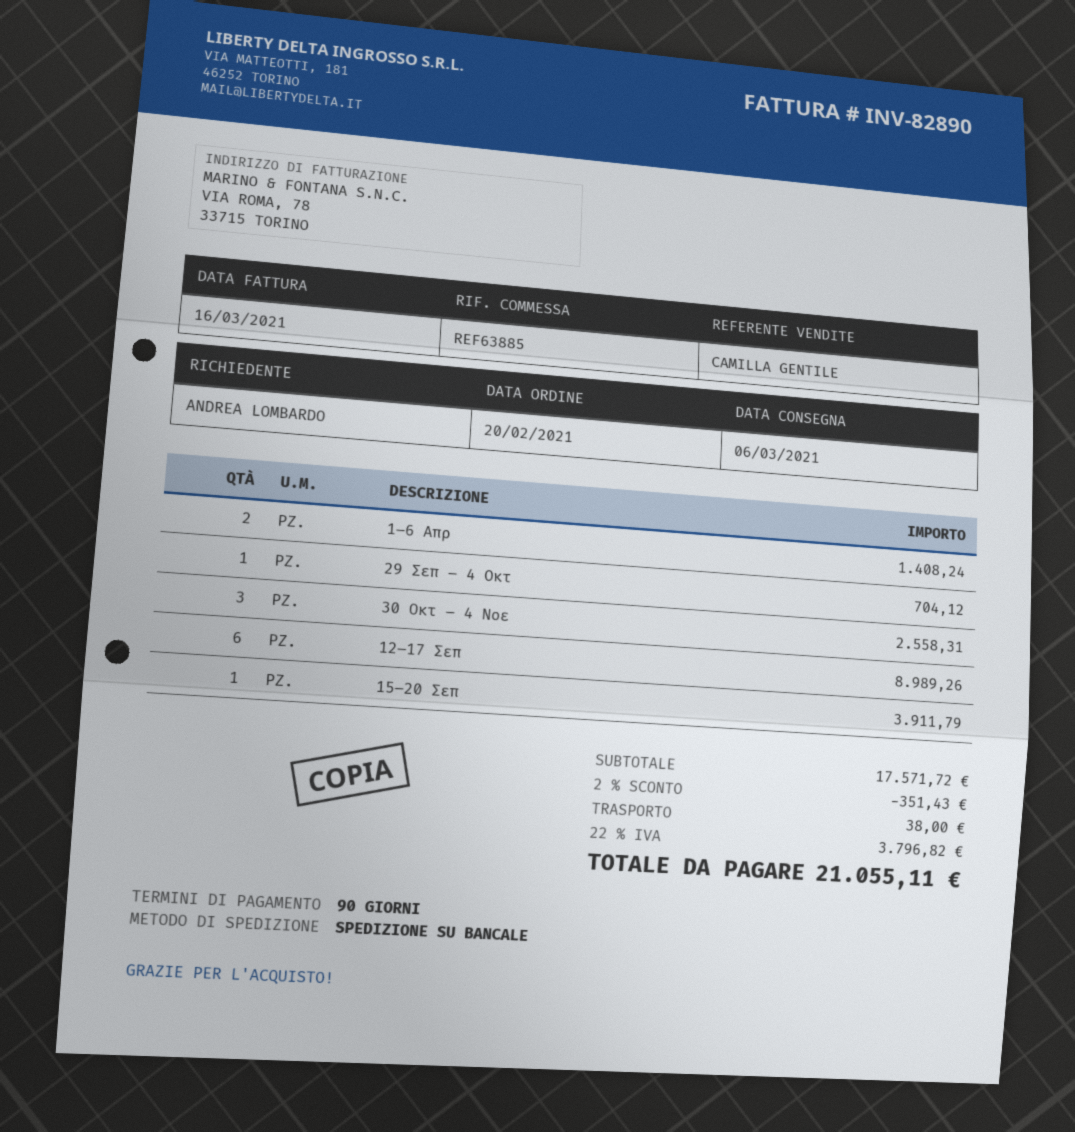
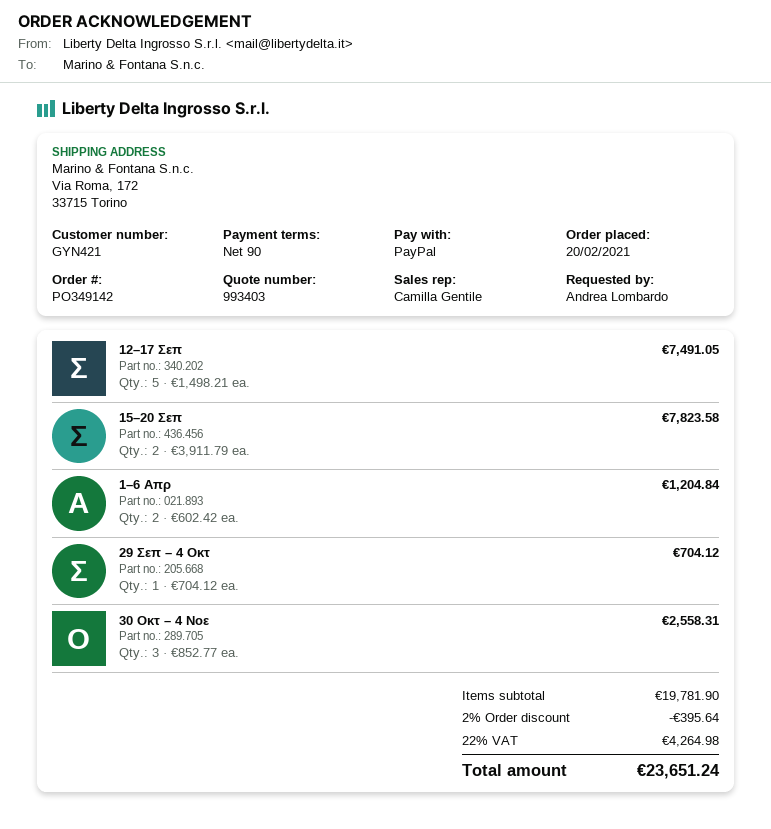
1–6 Απρ: 2 for 1408.24 -> 2 for 1204.84
12–17 Σεπ: 6 for 8989.26 -> 5 for 7491.05
15–20 Σεπ: 1 for 3911.79 -> 2 for 7823.58
subtotal: 17571.72 -> 19781.90
discount: 2% = 351.43 -> 2% = 395.64
shipping: 38.00 -> none
tax: 22% = 3796.82 -> 22% = 4264.98
total: 21055.11 -> 23651.24

